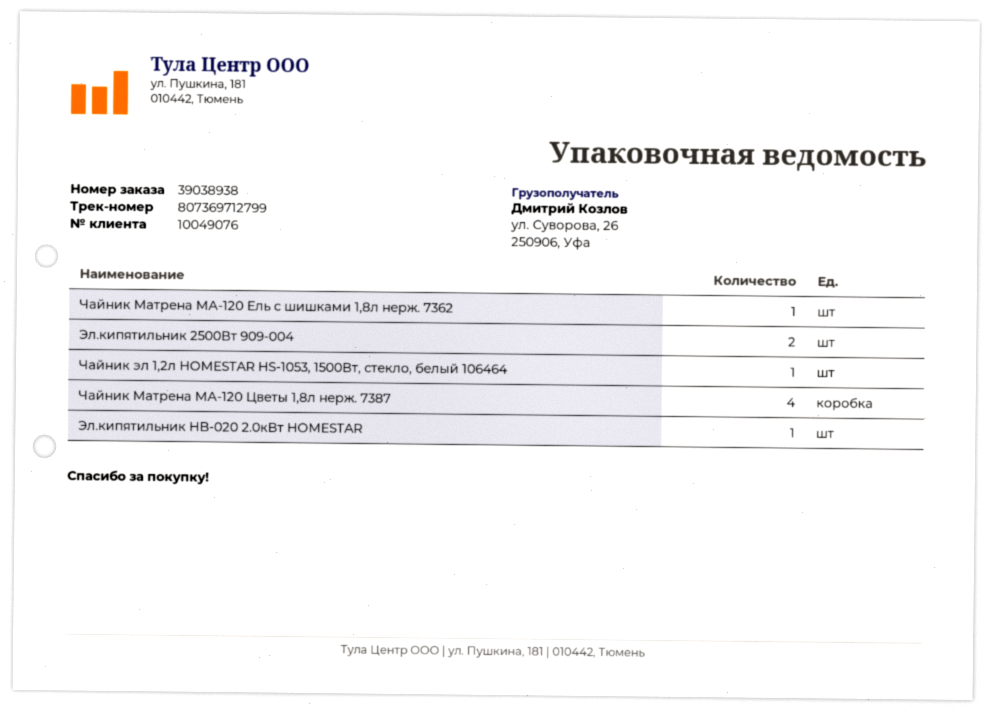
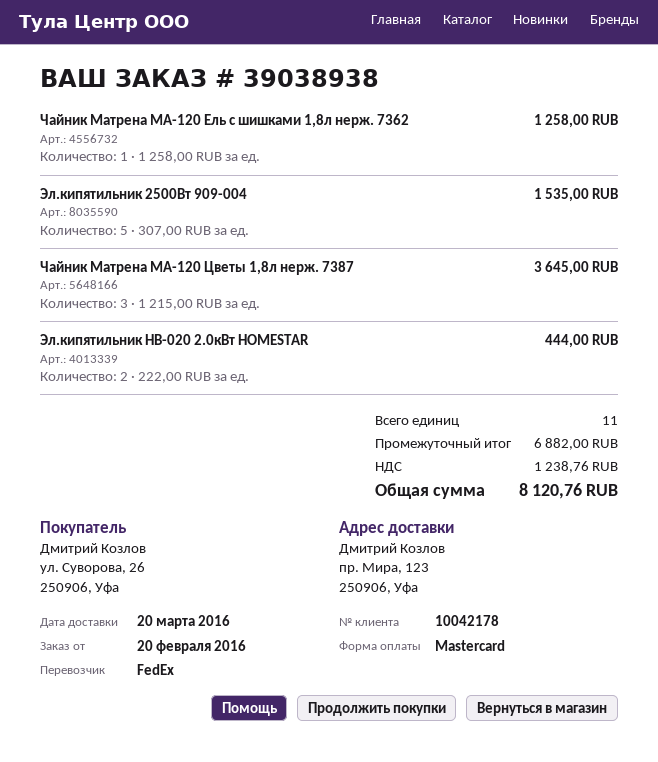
customer number: 10049076 -> 10042178
ship to: ул. Суворова, 26, 250906, Уфа -> пр. Мира, 123, 250906, Уфа
Эл.кипятильник 2500Вт 909-004: 2 -> 5
Чайник эл 1,2л HOMESTAR HS-1053, 1500Вт, стекло, белый 106464: 1 -> none
Чайник Матрена МА-120 Цветы 1,8л нерж. 7387: 4 -> 3
Эл.кипятильник HB-020 2.0кВт HOMESTAR: 1 -> 2

